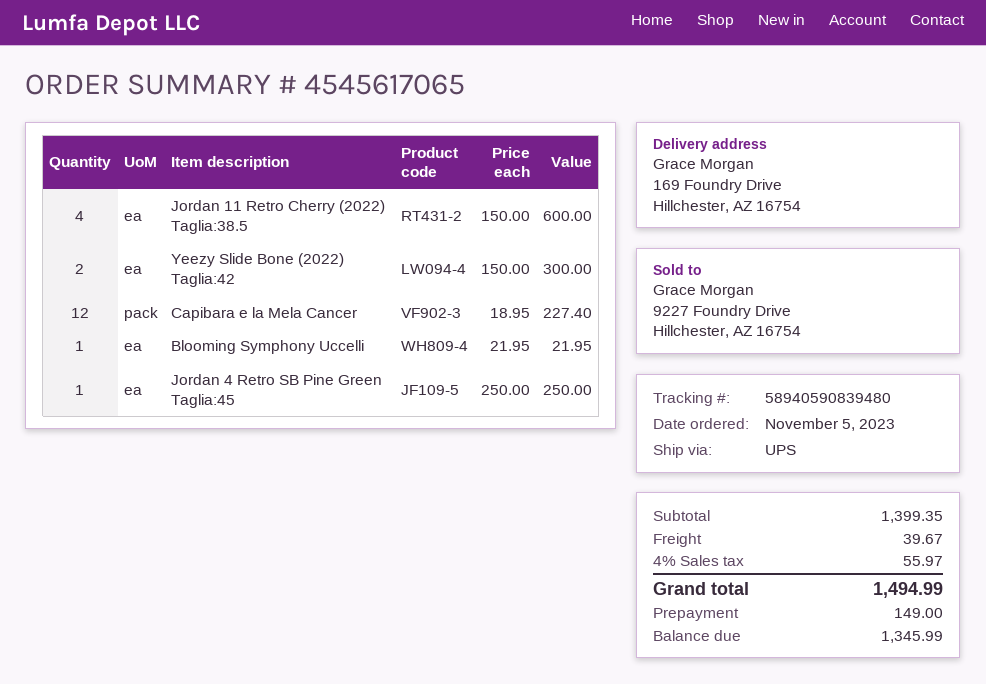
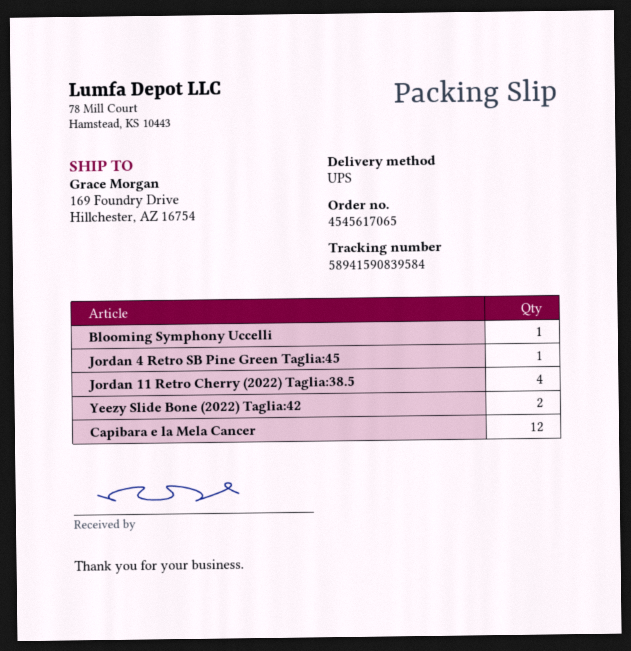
tracking number: 58940590839480 -> 58941590839584

